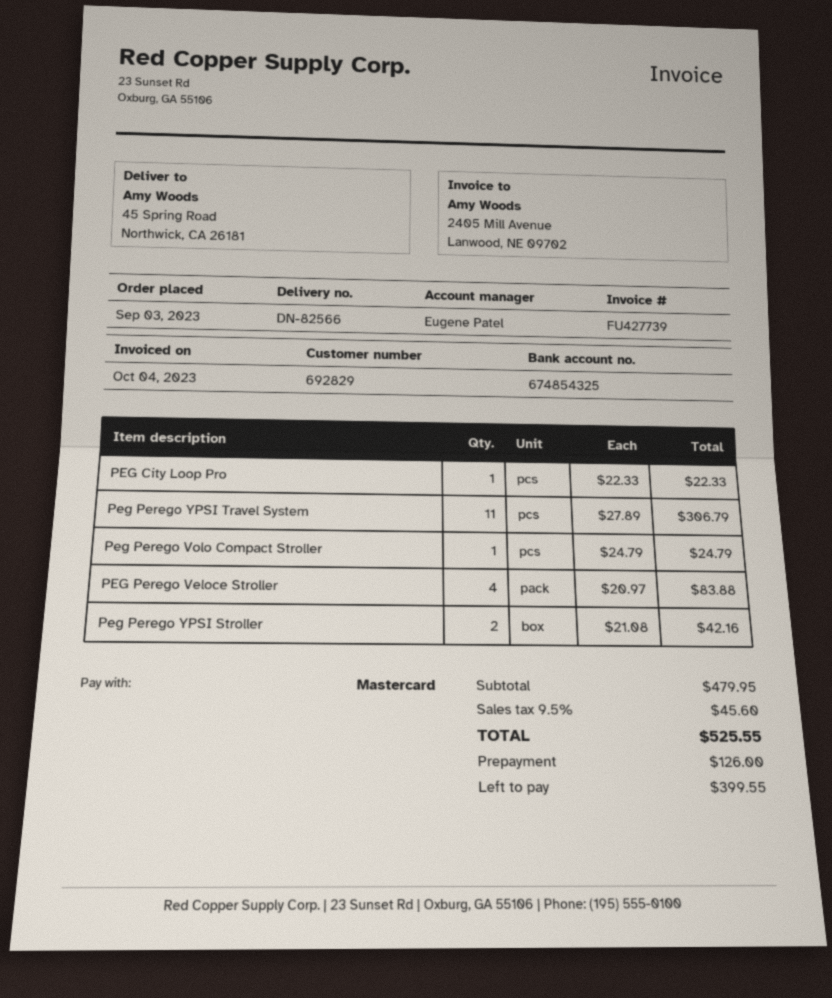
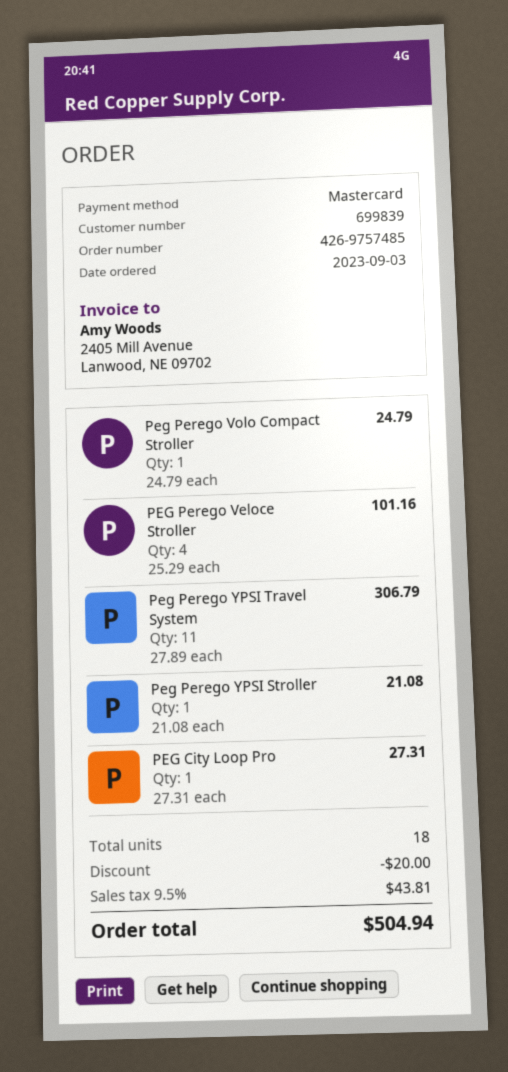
customer number: 692829 -> 699839
PEG City Loop Pro: 1 x 22.33 = 22.33 -> 1 x 27.31 = 27.31
PEG Perego Veloce Stroller: 4 x 20.97 = 83.88 -> 4 x 25.29 = 101.16
Peg Perego YPSI Stroller: 2 x 21.08 = 42.16 -> 1 x 21.08 = 21.08
discount: none -> 20.00
tax: 9.5% = 45.60 -> 9.5% = 43.81
total: 525.55 -> 504.94

